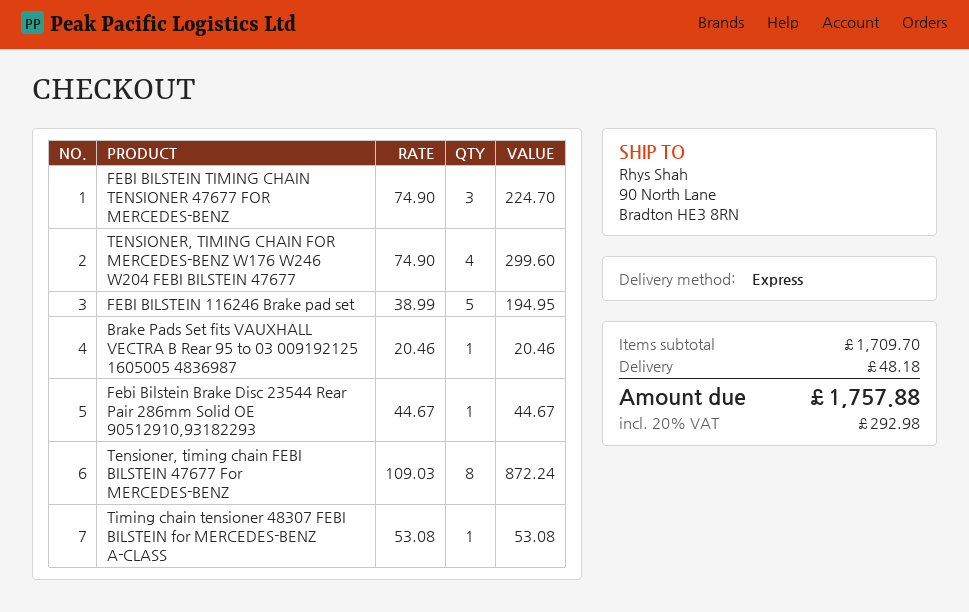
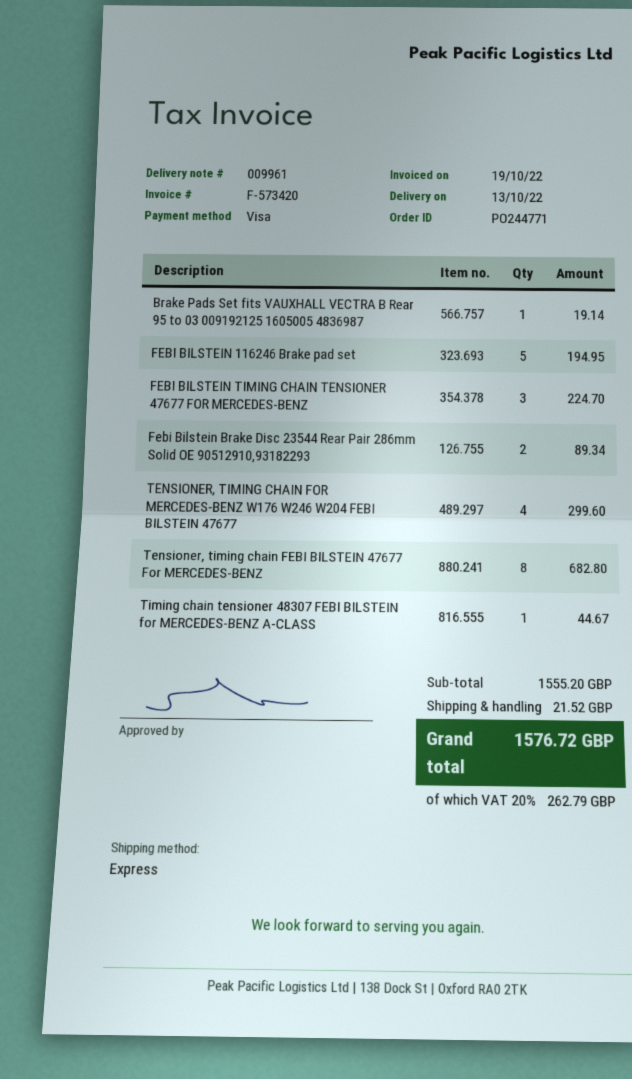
Brake Pads Set fits VAUXHALL VECTRA B Rear 95 to 03 009192125 1605005 4836987: 1 for 20.46 -> 1 for 19.14
Febi Bilstein Brake Disc 23544 Rear Pair 286mm Solid OE 90512910,93182293: 1 for 44.67 -> 2 for 89.34
Tensioner, timing chain FEBI BILSTEIN 47677 For MERCEDES-BENZ: 8 for 872.24 -> 8 for 682.80
Timing chain tensioner 48307 FEBI BILSTEIN for MERCEDES-BENZ A-CLASS: 1 for 53.08 -> 1 for 44.67
subtotal: 1709.70 -> 1555.20
shipping: 48.18 -> 21.52
tax: 20% = 292.98 -> 20% = 262.79
total: 1757.88 -> 1576.72

